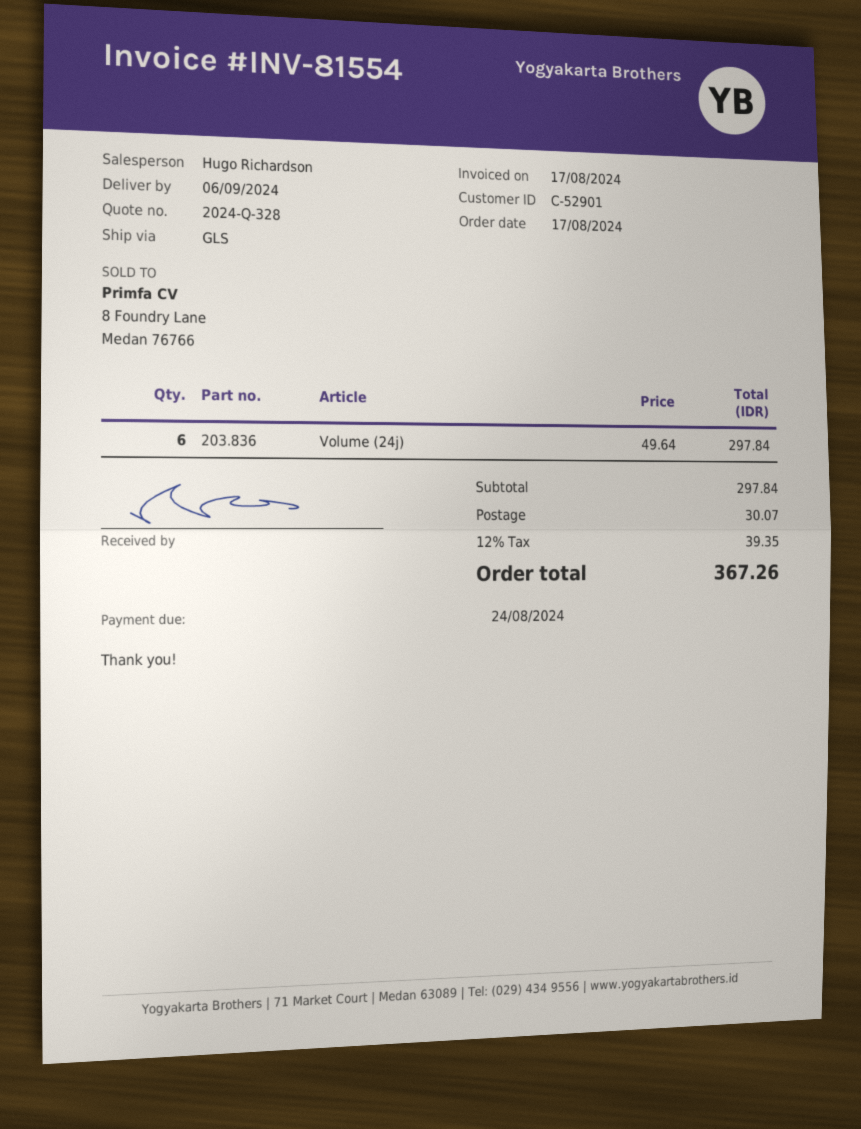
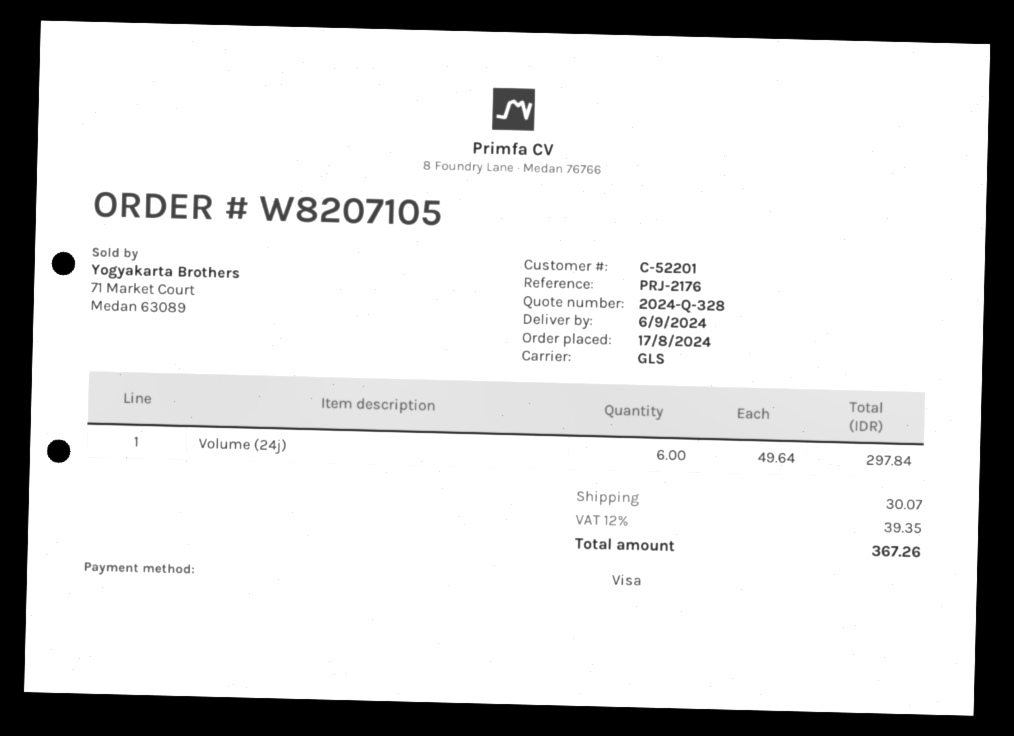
customer number: C-52901 -> C-52201

